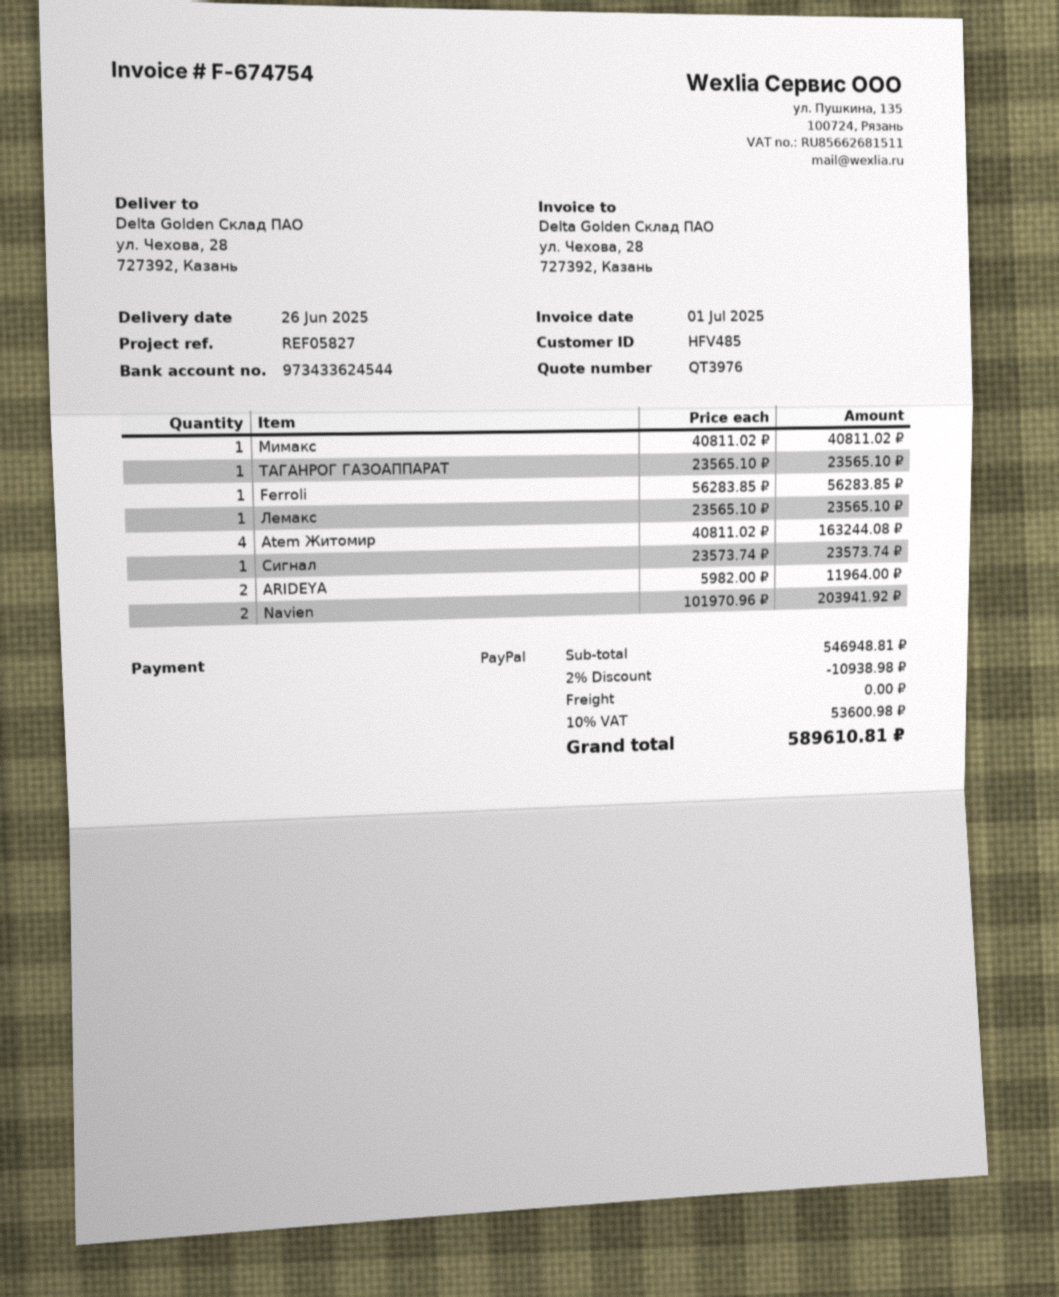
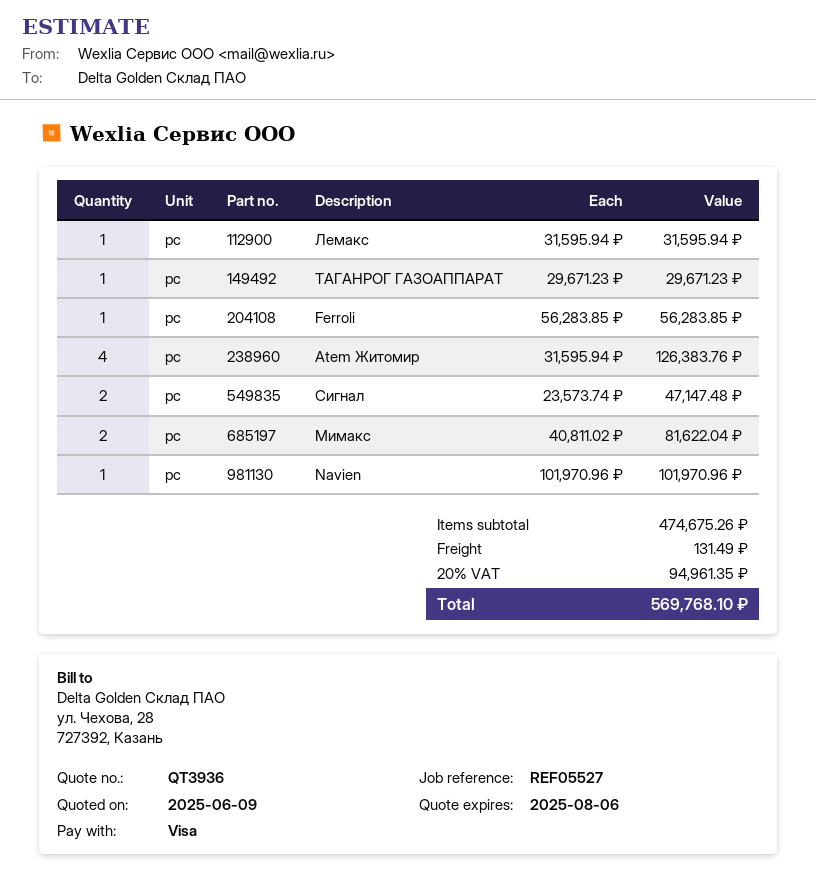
quote number: QT3976 -> QT3936
reference: REF05827 -> REF05527
payment method: PayPal -> Visa
Мимакс: 1 x 40811.02 = 40811.02 -> 2 x 40811.02 = 81622.04
ТАГАНРОГ ГАЗОАППАРАТ: 1 x 23565.10 = 23565.10 -> 1 x 29671.23 = 29671.23
Лемакс: 1 x 23565.10 = 23565.10 -> 1 x 31595.94 = 31595.94
Atem Житомир: 4 x 40811.02 = 163244.08 -> 4 x 31595.94 = 126383.76
Сигнал: 1 x 23573.74 = 23573.74 -> 2 x 23573.74 = 47147.48
ARIDEYA: 2 x 5982.00 = 11964.00 -> none
Navien: 2 x 101970.96 = 203941.92 -> 1 x 101970.96 = 101970.96
subtotal: 546948.81 -> 474675.26
discount: 2% = 10938.98 -> none
shipping: 0.00 -> 131.49
tax: 10% = 53600.98 -> 20% = 94961.35
total: 589610.81 -> 569768.10

